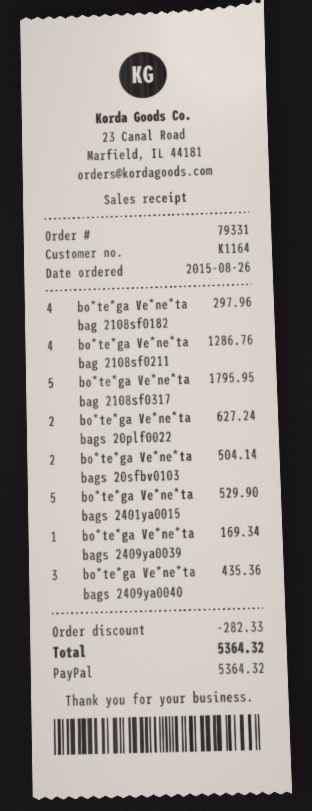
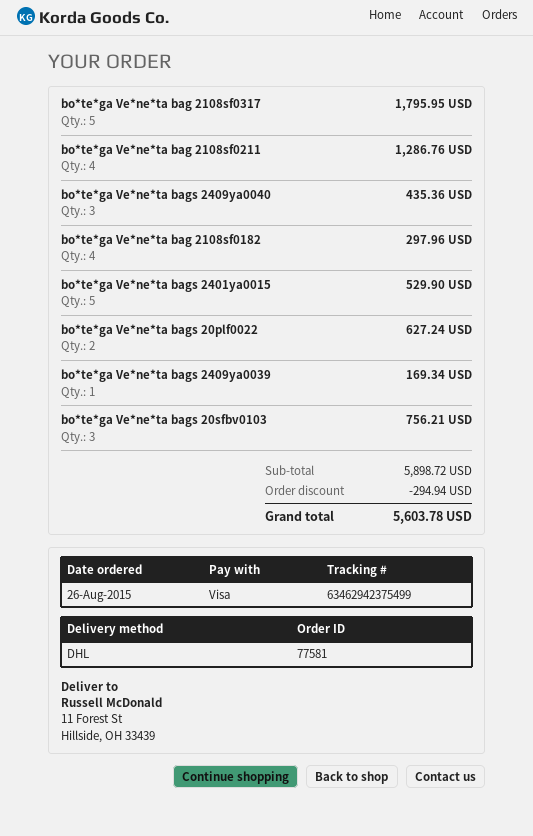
order number: 79331 -> 77581
payment method: PayPal -> Visa
bo*te*ga Ve*ne*ta bags 20sfbv0103: 2 for 504.14 -> 3 for 756.21
discount: 282.33 -> 294.94
total: 5364.32 -> 5603.78

